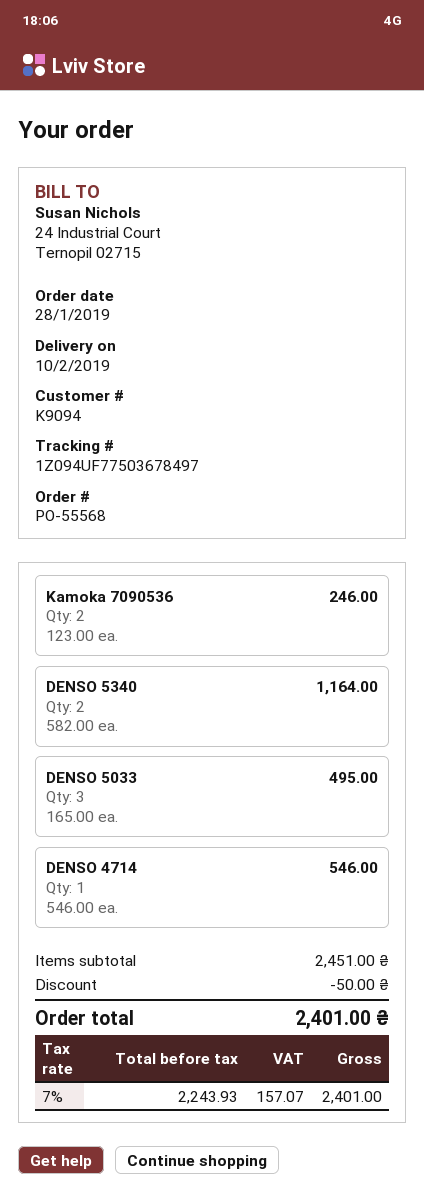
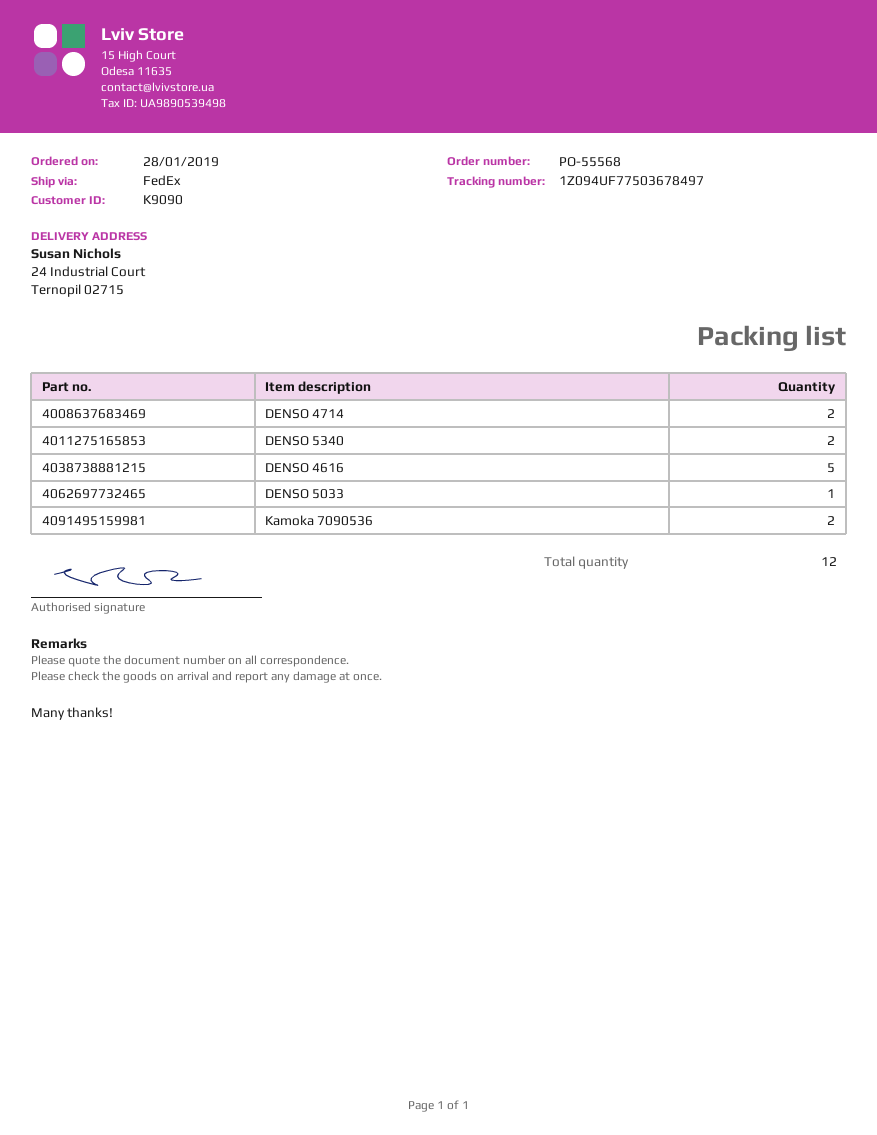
customer number: K9094 -> K9090
DENSO 5033: 3 -> 1
DENSO 4714: 1 -> 2
DENSO 4616: none -> 5

